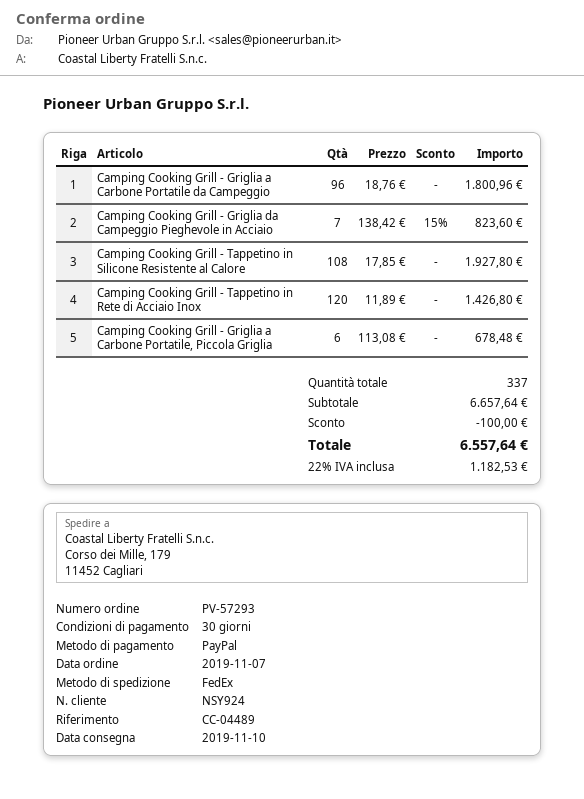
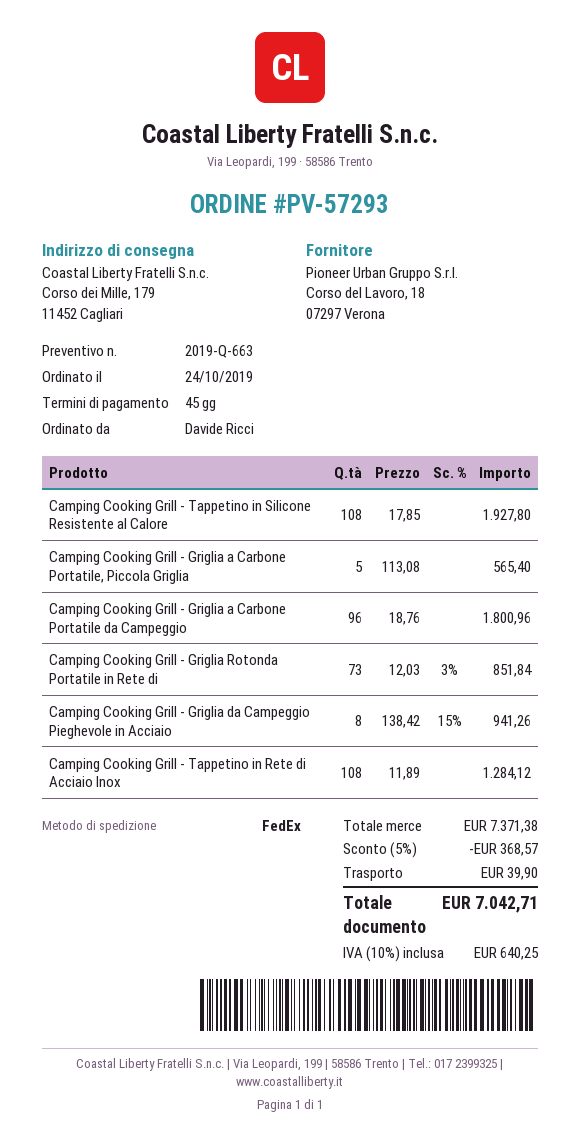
order date: 2019-11-07 -> 2019-10-24
payment terms: 30 days -> 45 days
Camping Cooking Grill - Griglia da Campeggio Pieghevole in Acciaio: 7 x 138.42 - 15% = 823.60 -> 8 x 138.42 - 15% = 941.26
Camping Cooking Grill - Tappetino in Rete di Acciaio Inox: 120 x 11.89 = 1426.80 -> 108 x 11.89 = 1284.12
Camping Cooking Grill - Griglia a Carbone Portatile, Piccola Griglia: 6 x 113.08 = 678.48 -> 5 x 113.08 = 565.40
Camping Cooking Grill - Griglia Rotonda Portatile in Rete di: none -> 73 x 12.03 - 3% = 851.84
subtotal: 6657.64 -> 7371.38
discount: 100.00 -> 368.57
shipping: none -> 39.90
tax: 22% = 1182.53 -> 10% = 640.25
total: 6557.64 -> 7042.71

